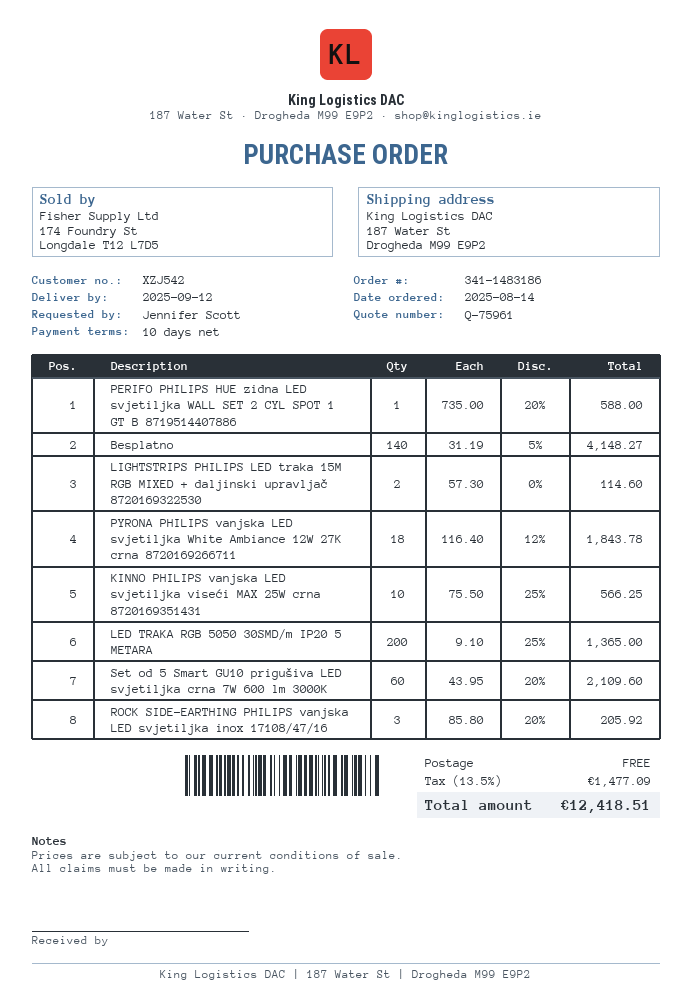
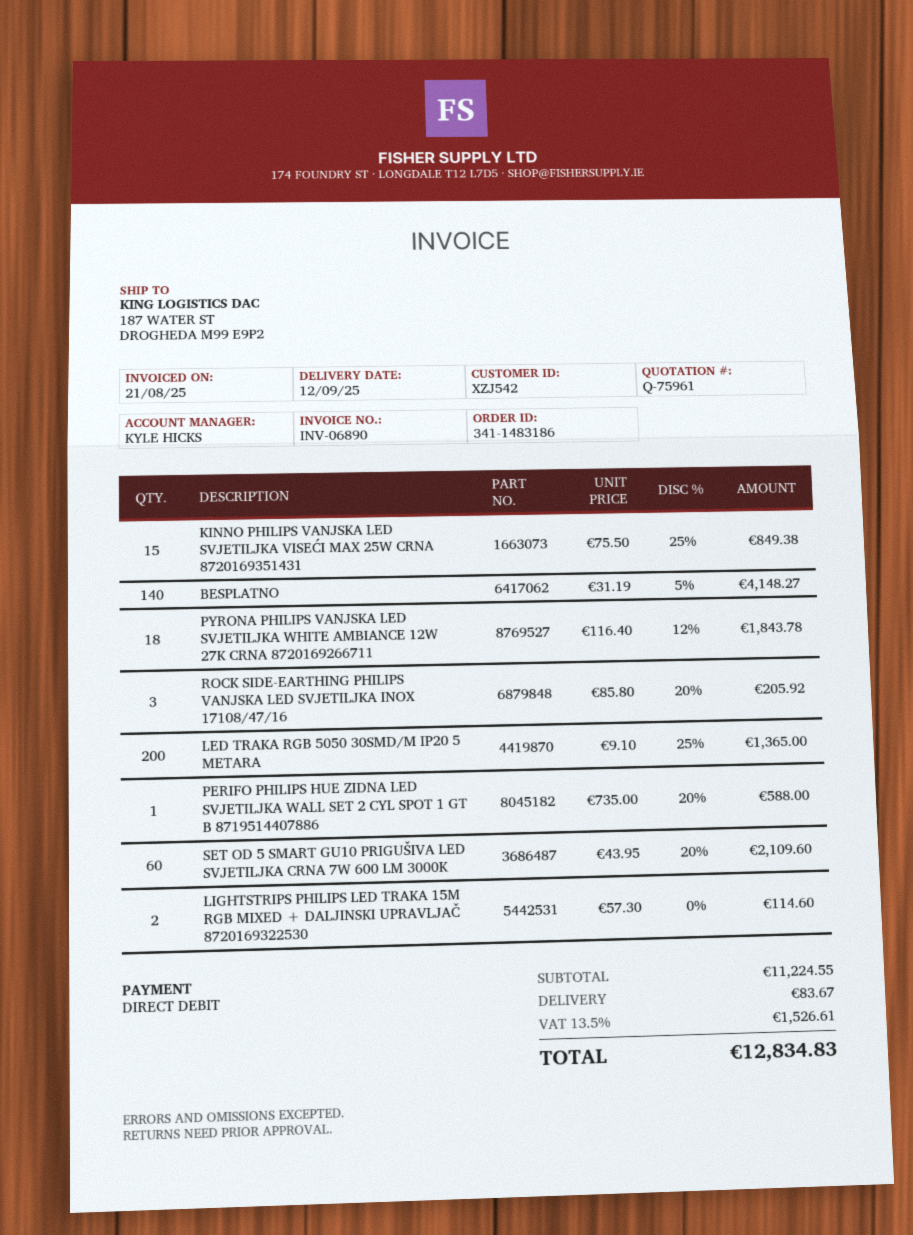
KINNO PHILIPS vanjska LED svjetiljka viseći MAX 25W crna 8720169351431: 10 x 75.50 - 25% = 566.25 -> 15 x 75.50 - 25% = 849.38
shipping: 0.00 -> 83.67
tax: 13.5% = 1477.09 -> 13.5% = 1526.61
total: 12418.51 -> 12834.83

